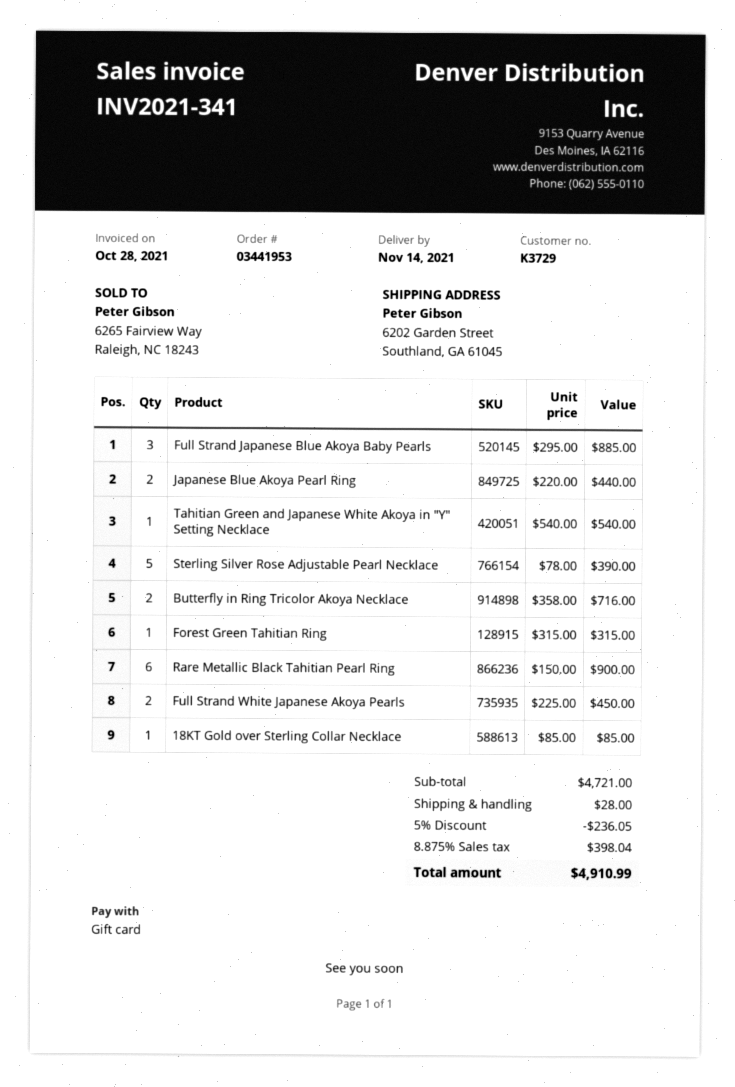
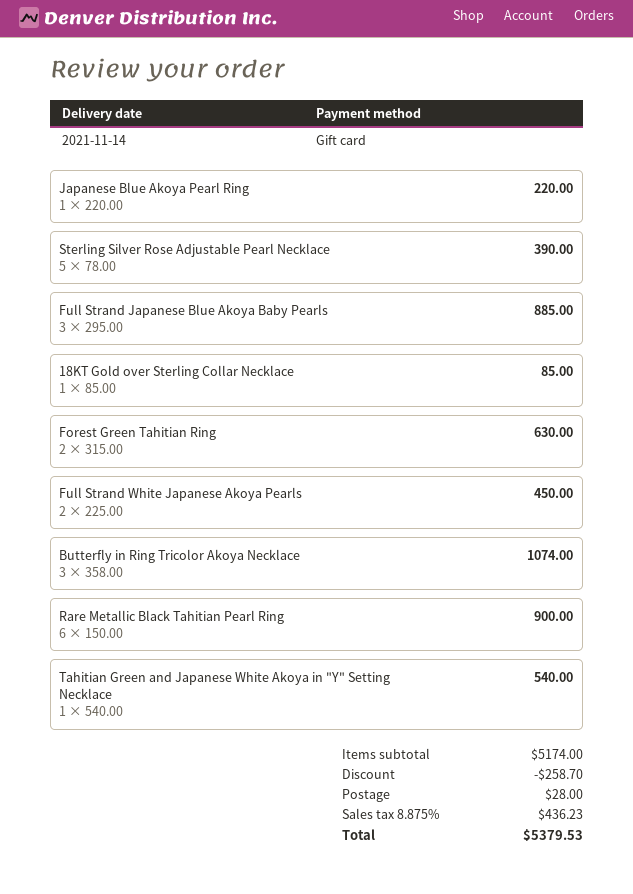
Japanese Blue Akoya Pearl Ring: 2 x 220.00 = 440.00 -> 1 x 220.00 = 220.00
Butterfly in Ring Tricolor Akoya Necklace: 2 x 358.00 = 716.00 -> 3 x 358.00 = 1074.00
Forest Green Tahitian Ring: 1 x 315.00 = 315.00 -> 2 x 315.00 = 630.00
subtotal: 4721.00 -> 5174.00
discount: 236.05 -> 258.70
tax: 8.875% = 398.04 -> 8.875% = 436.23
total: 4910.99 -> 5379.53

